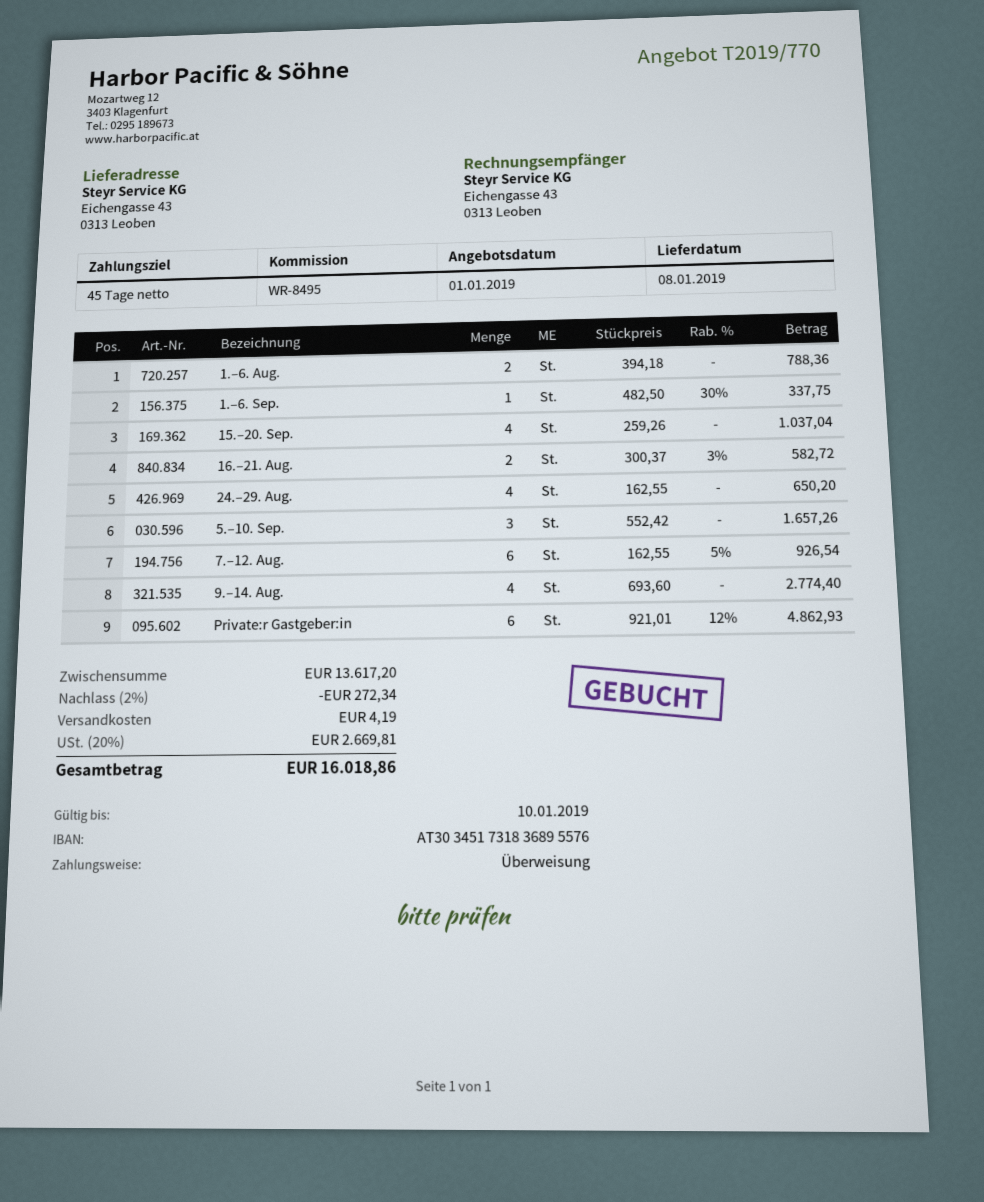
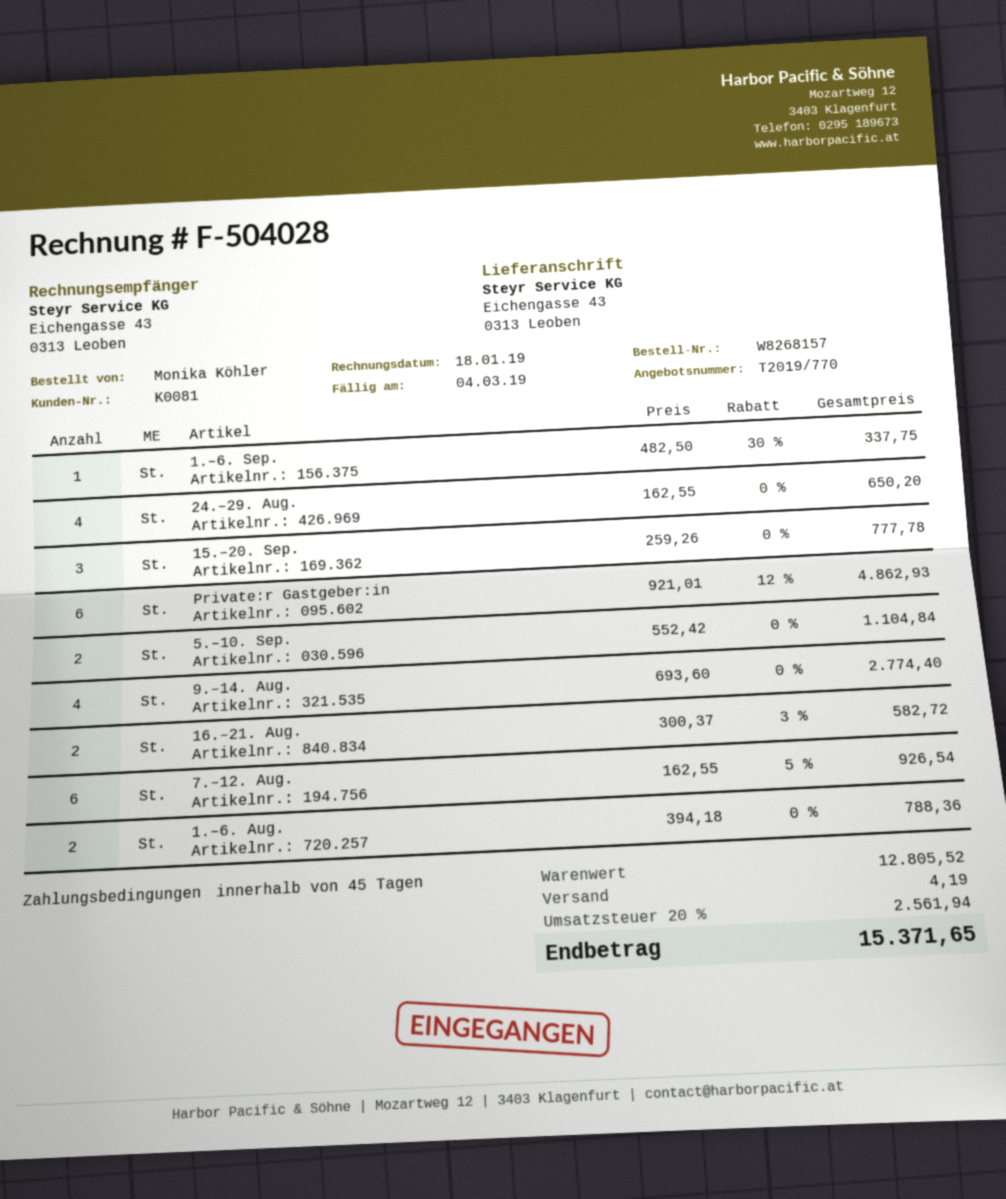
15.–20. Sep.: 4 x 259.26 = 1037.04 -> 3 x 259.26 = 777.78
5.–10. Sep.: 3 x 552.42 = 1657.26 -> 2 x 552.42 = 1104.84
subtotal: 13617.20 -> 12805.52
discount: 2% = 272.34 -> none
tax: 20% = 2669.81 -> 20% = 2561.94
total: 16018.86 -> 15371.65

